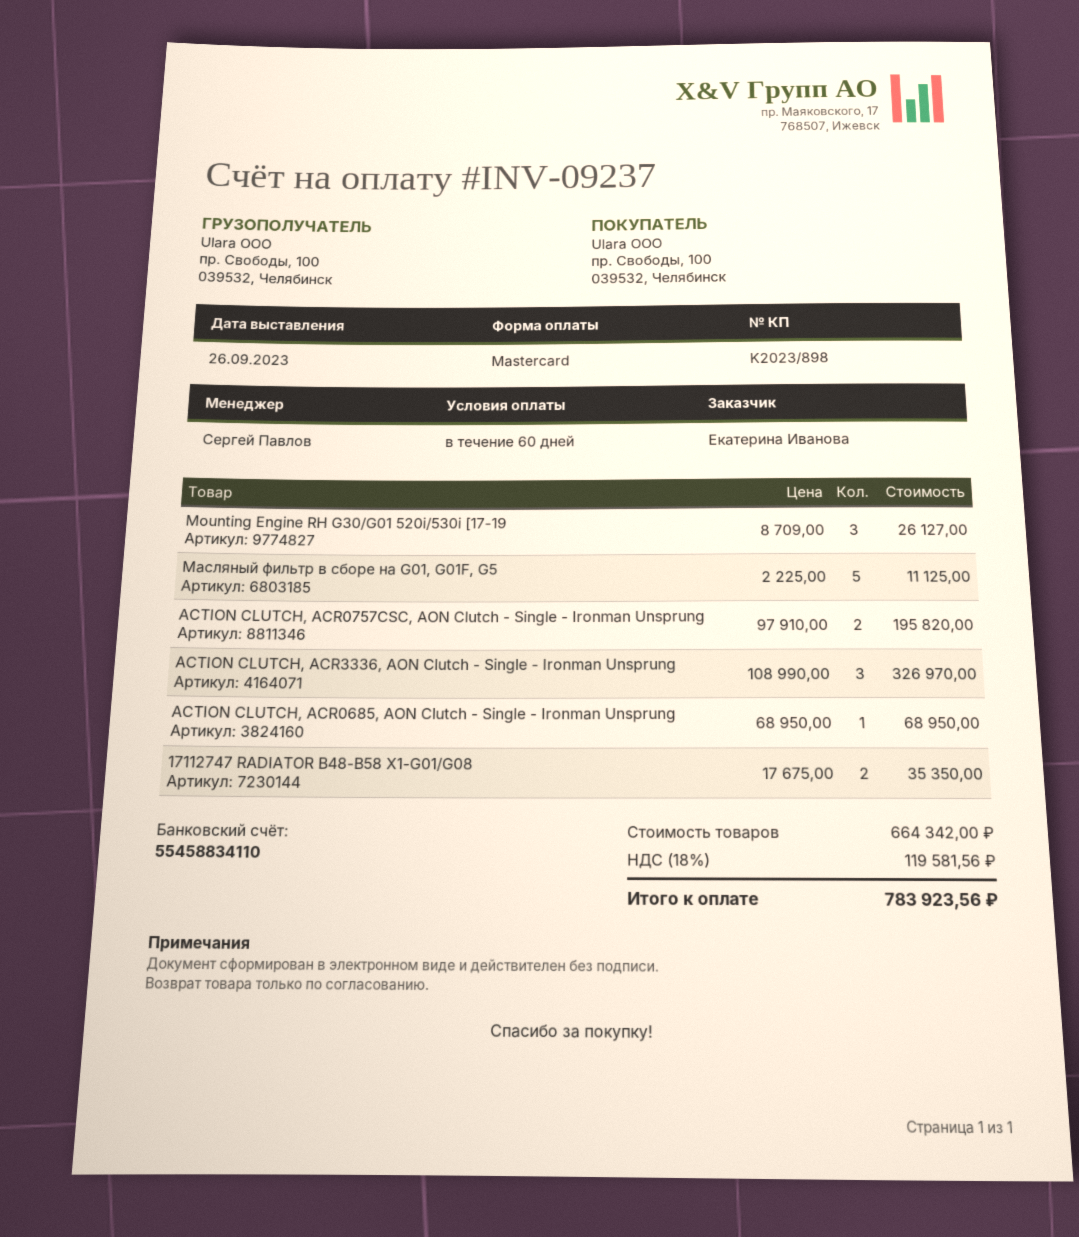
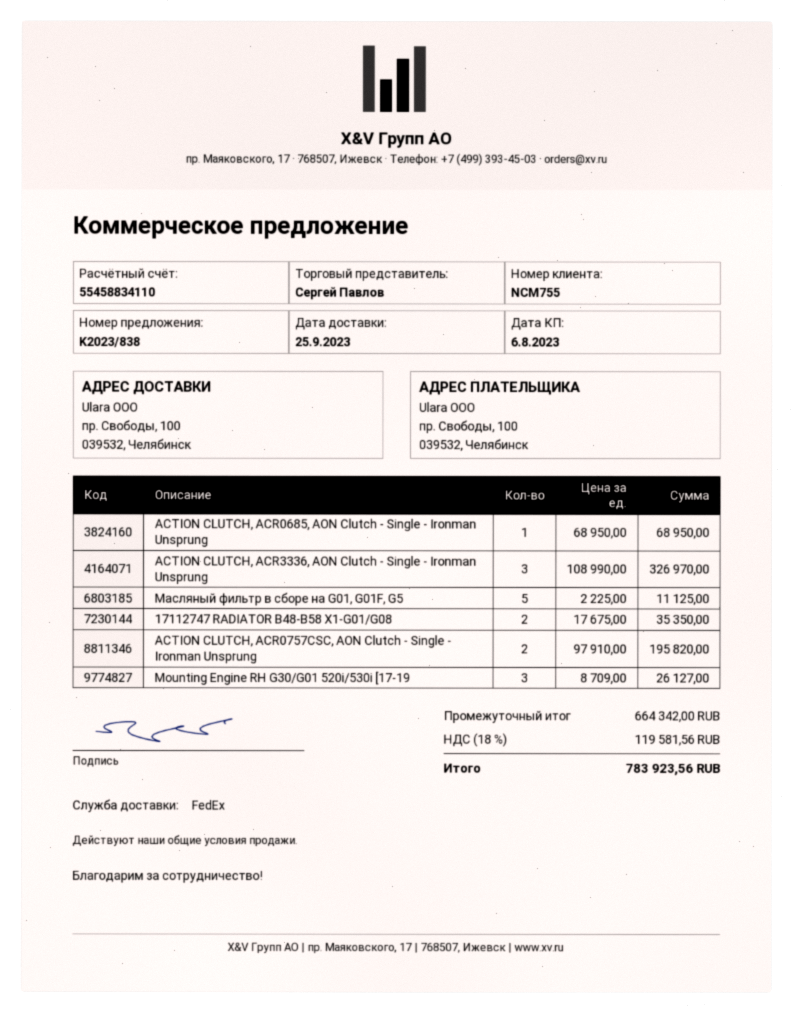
quote number: K2023/898 -> K2023/838

